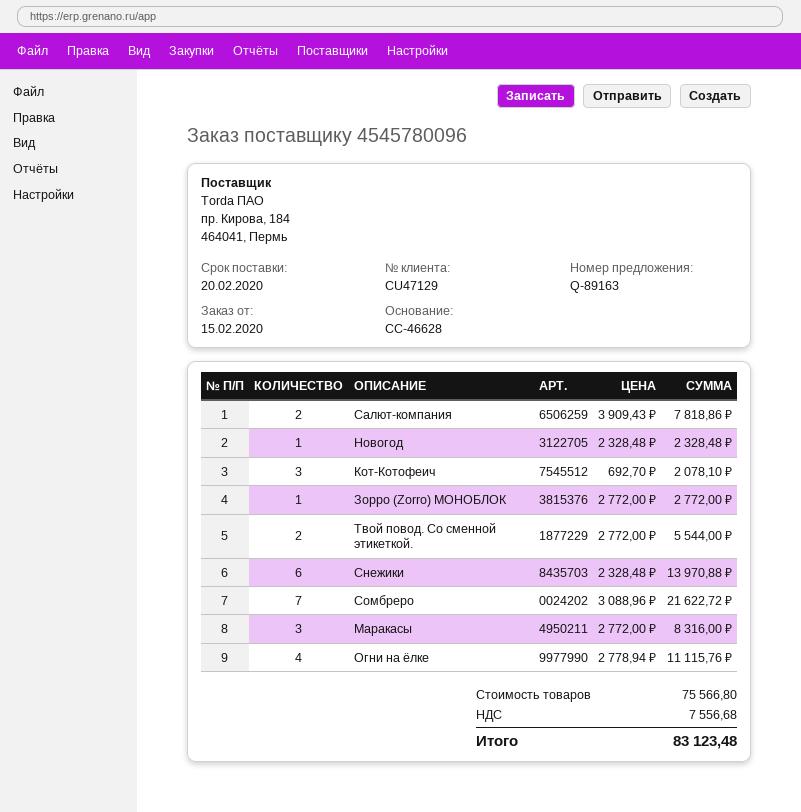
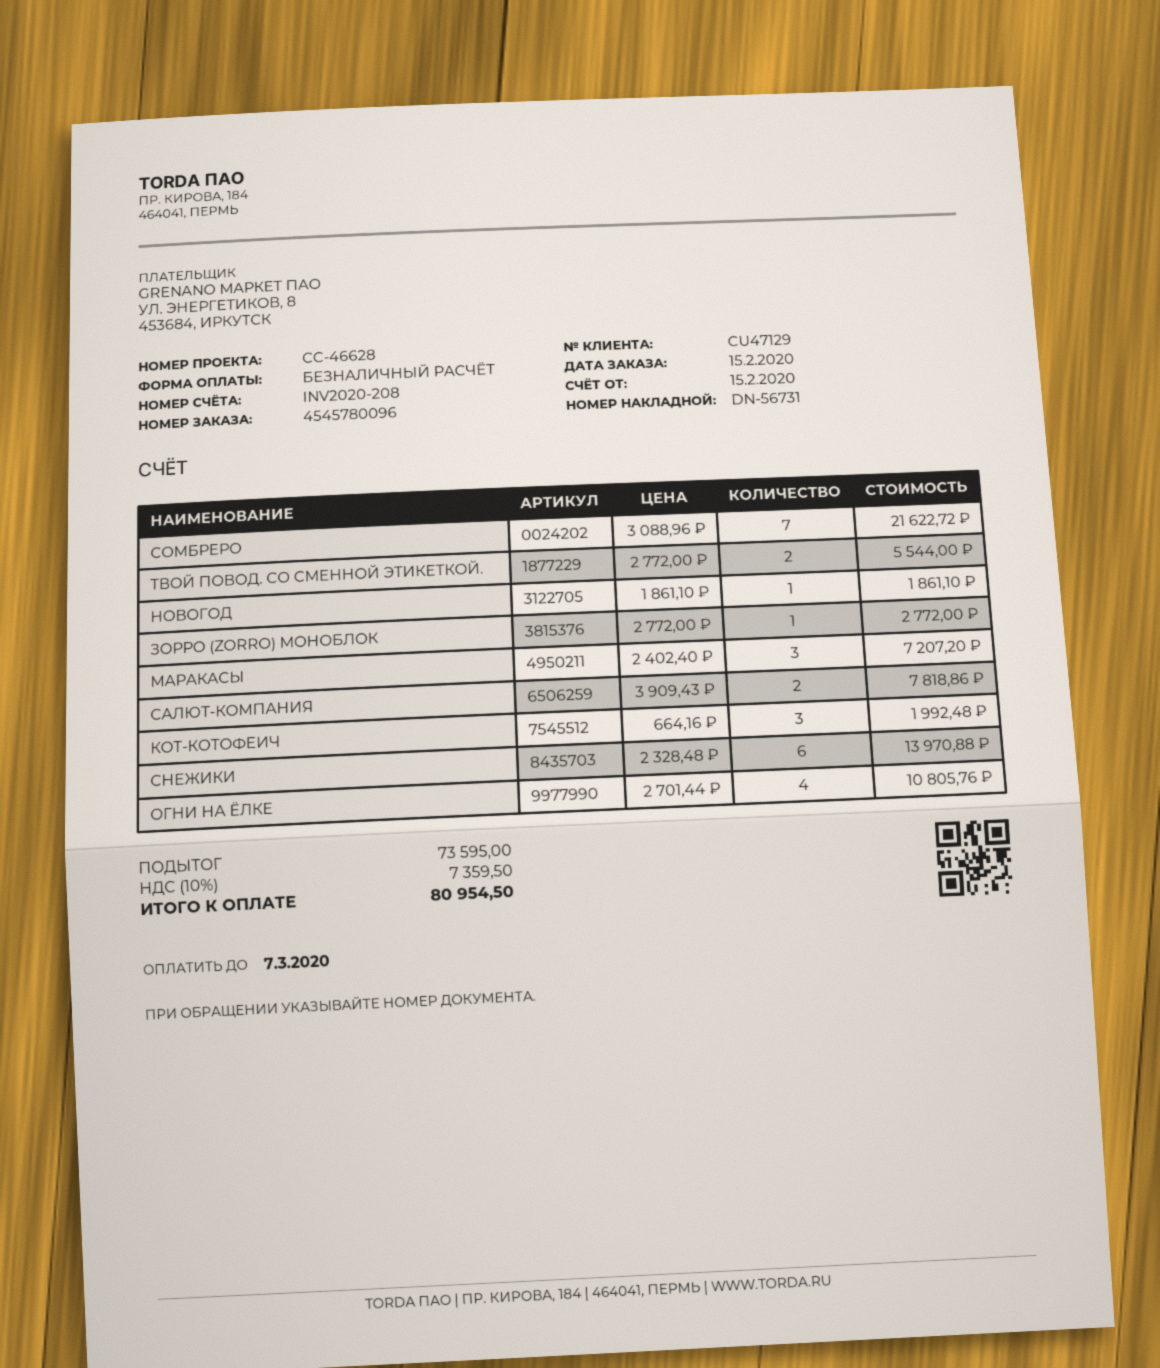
Новогод: 1 x 2328.48 = 2328.48 -> 1 x 1861.10 = 1861.10
Кот-Котофеич: 3 x 692.70 = 2078.10 -> 3 x 664.16 = 1992.48
Маракасы: 3 x 2772.00 = 8316.00 -> 3 x 2402.40 = 7207.20
Огни на ёлке: 4 x 2778.94 = 11115.76 -> 4 x 2701.44 = 10805.76
subtotal: 75566.80 -> 73595.00
tax: 7556.68 -> 7359.50
total: 83123.48 -> 80954.50

